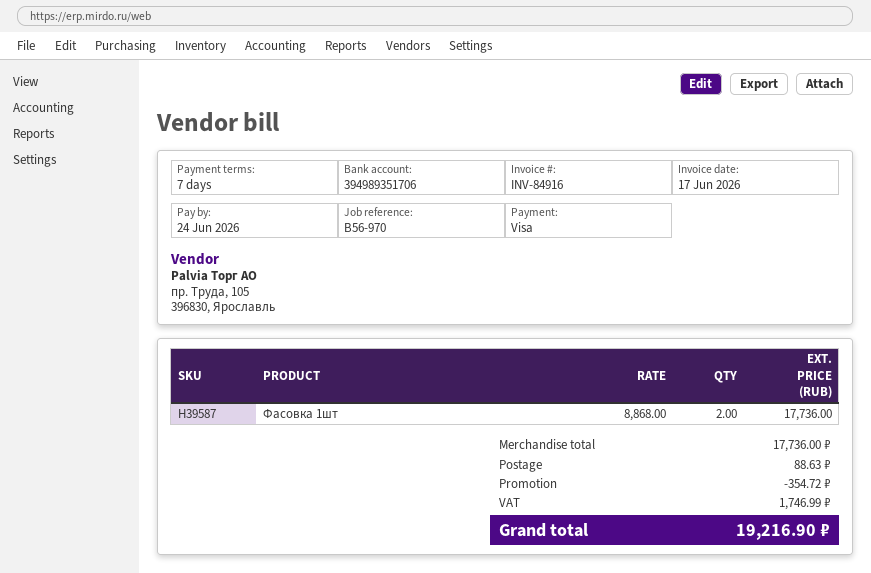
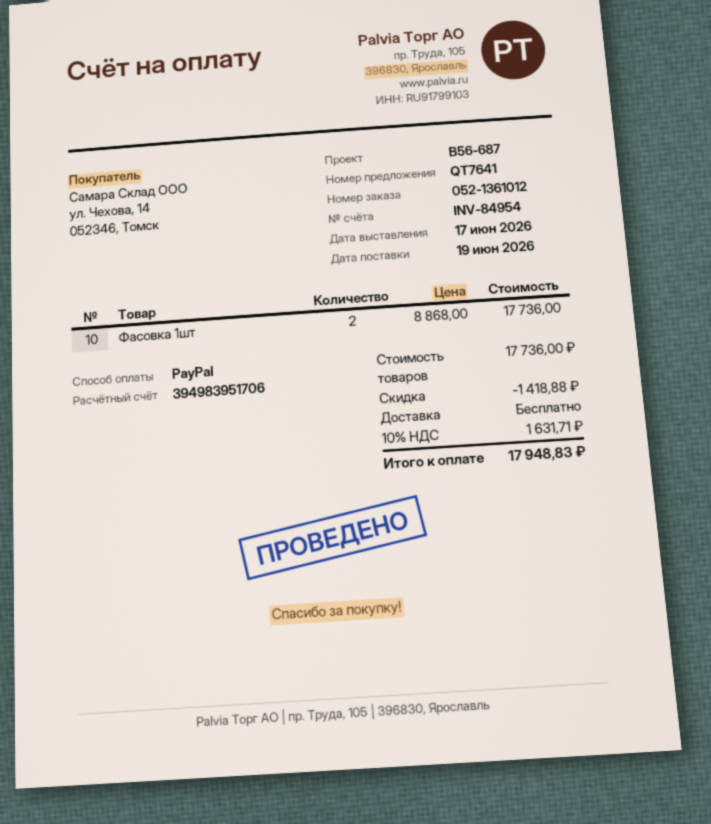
invoice number: INV-84916 -> INV-84954
reference: B56-970 -> B56-687
payment method: Visa -> PayPal
bank account: 394989351706 -> 394983951706
discount: 354.72 -> 1418.88
shipping: 88.63 -> 0.00
tax: 1746.99 -> 1631.71
total: 19216.90 -> 17948.83

